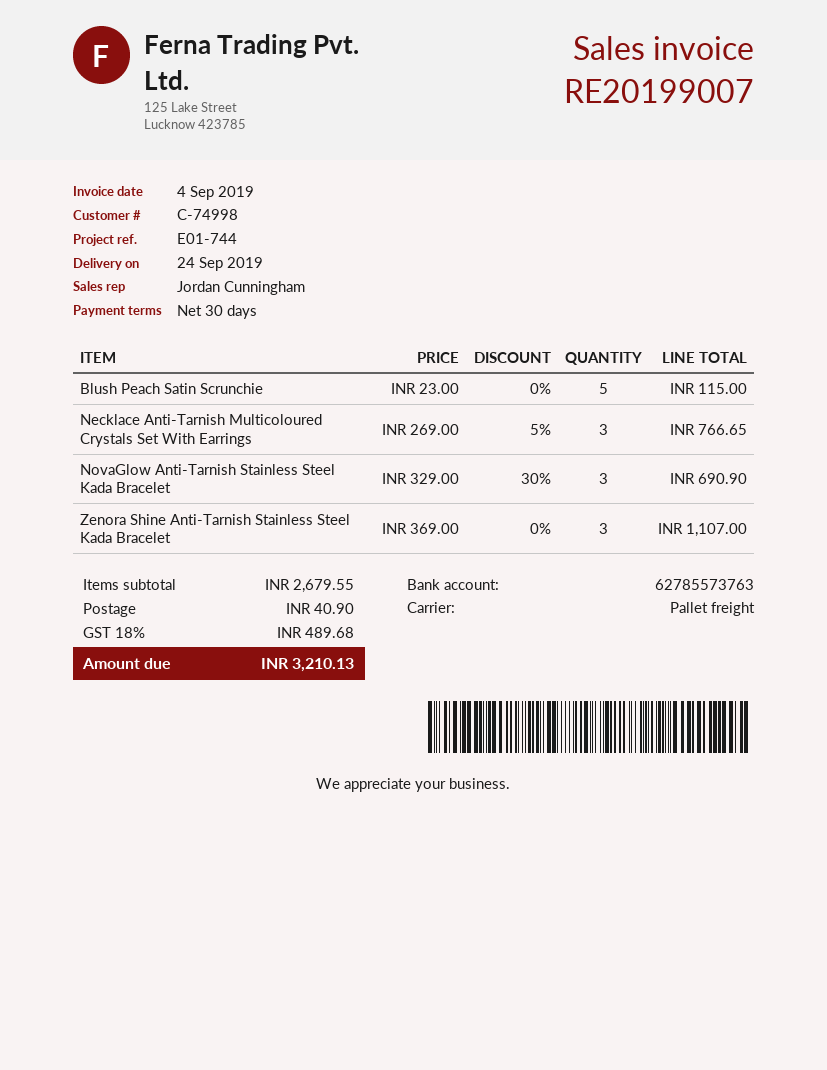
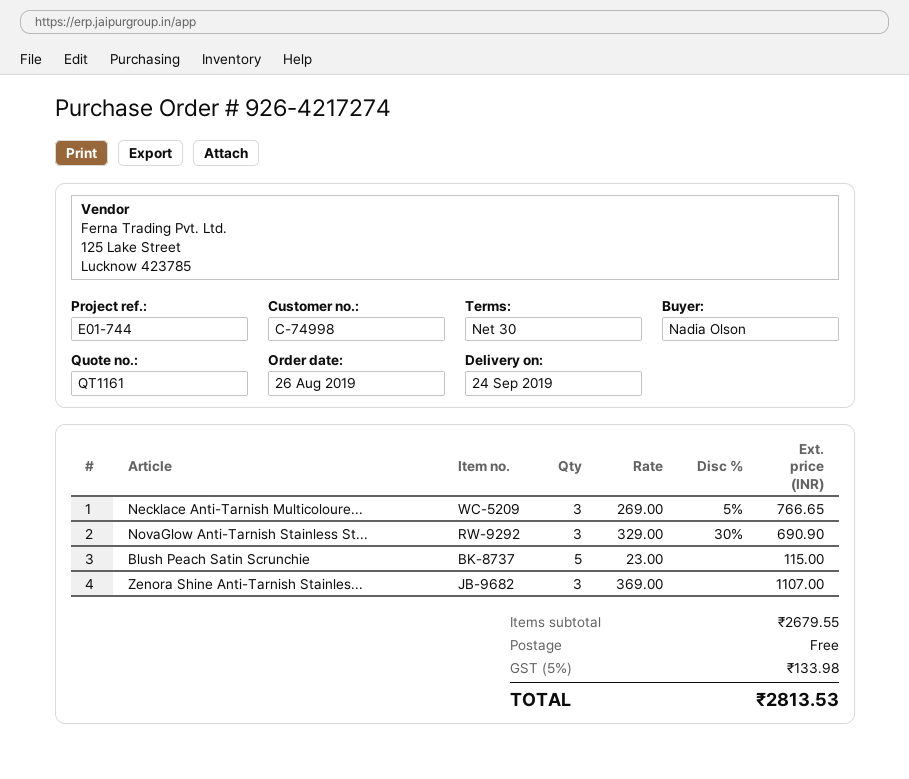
shipping: 40.90 -> 0.00
tax: 18% = 489.68 -> 5% = 133.98
total: 3210.13 -> 2813.53

